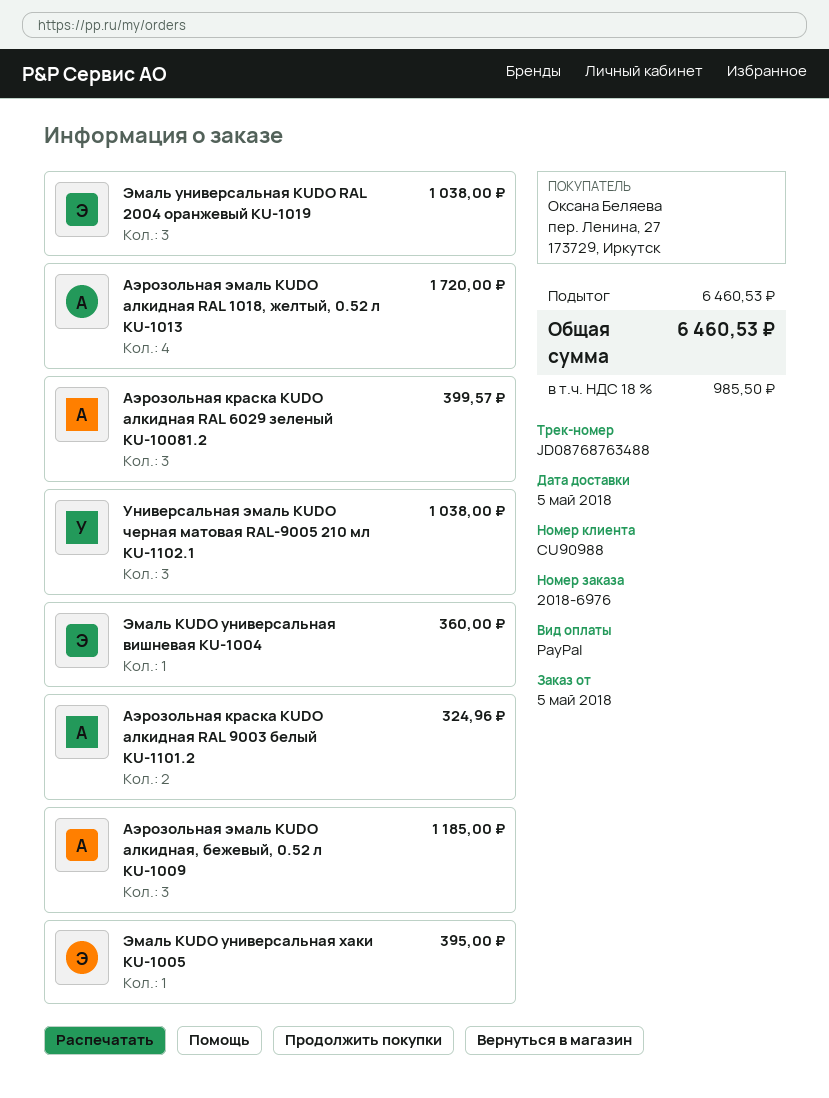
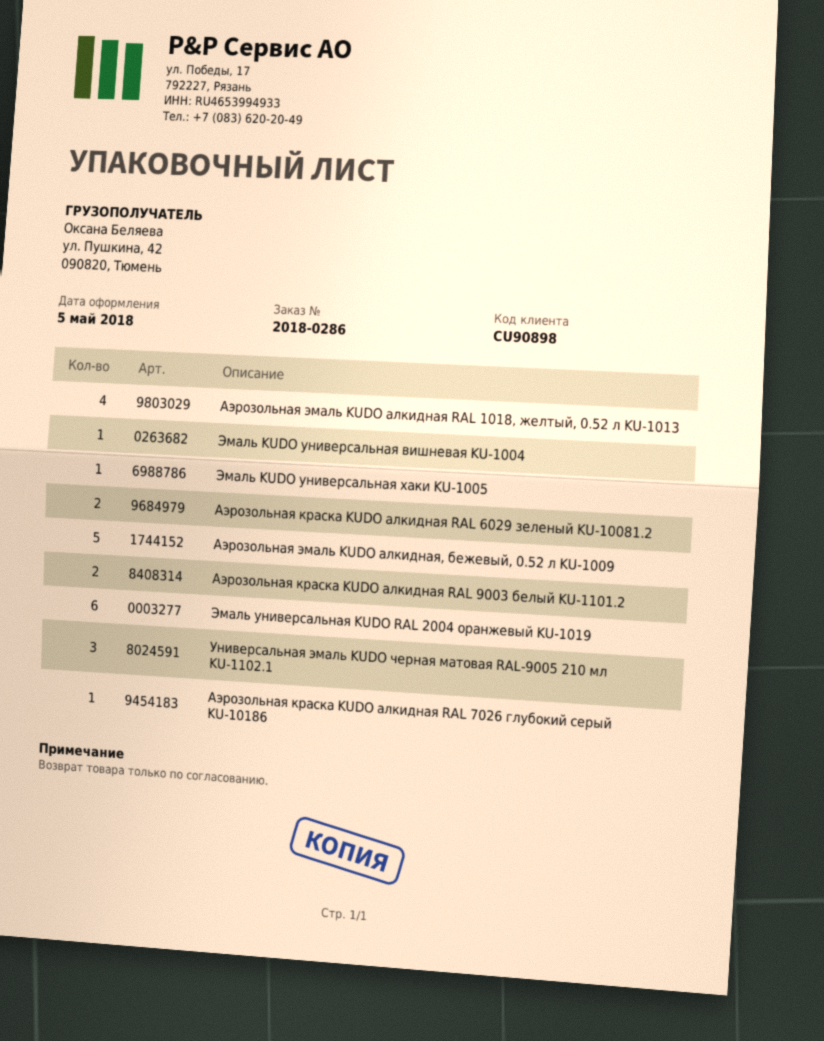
order number: 2018-6976 -> 2018-0286
customer number: CU90988 -> CU90898
Эмаль универсальная KUDO RAL 2004 оранжевый KU-1019: 3 -> 6
Аэрозольная краска KUDO алкидная RAL 6029 зеленый KU-10081.2: 3 -> 2
Аэрозольная эмаль KUDO алкидная, бежевый, 0.52 л KU-1009: 3 -> 5
Аэрозольная краска KUDO алкидная RAL 7026 глубокий серый KU-10186: none -> 1

